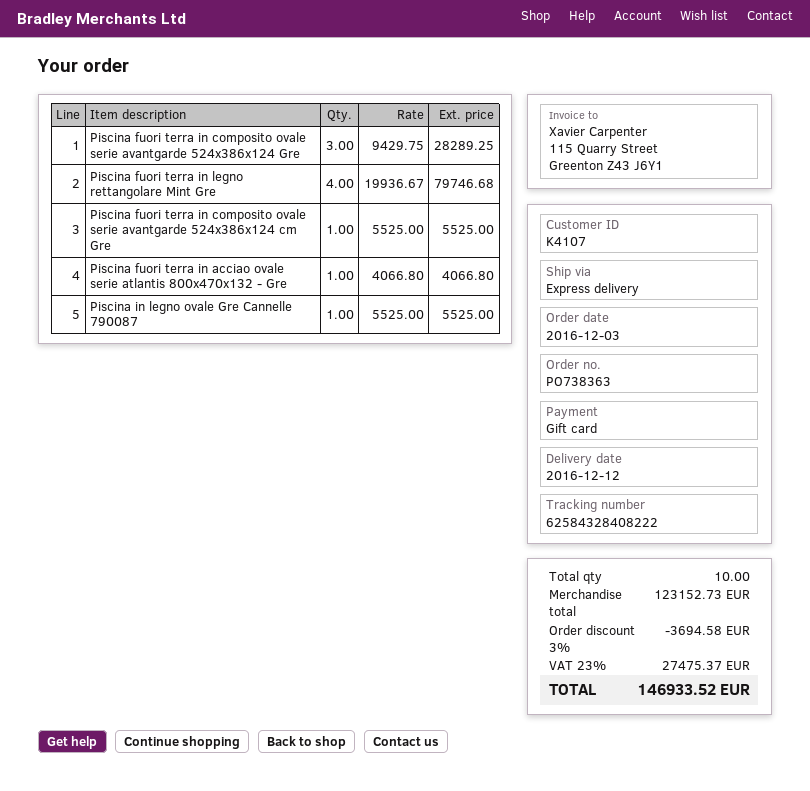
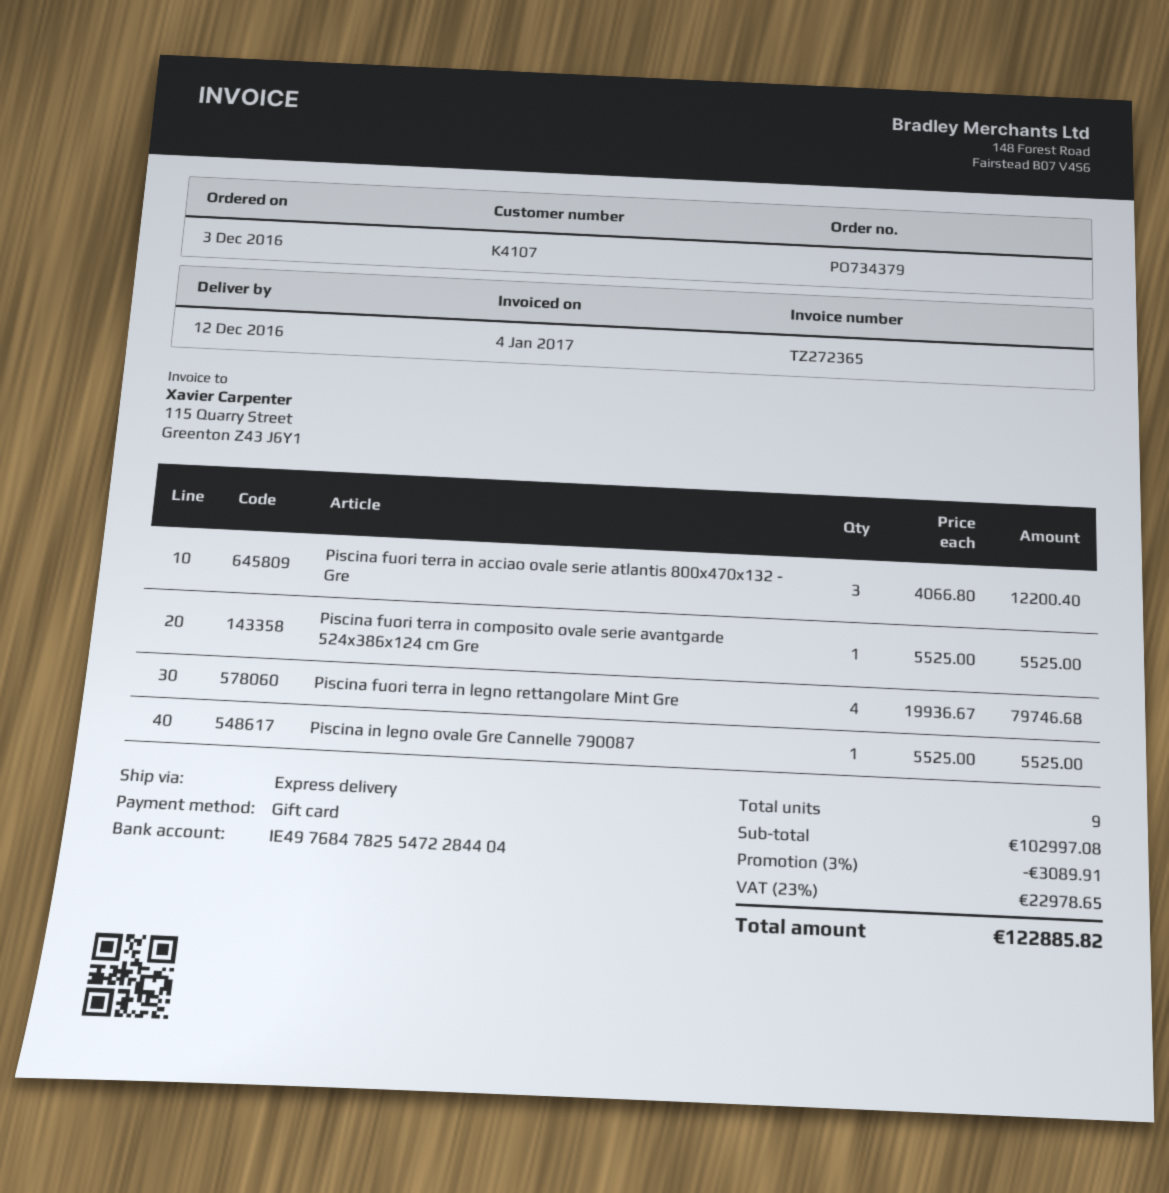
order number: PO738363 -> PO734379
Piscina fuori terra in composito ovale serie avantgarde 524x386x124 Gre: 3 x 9429.75 = 28289.25 -> none
Piscina fuori terra in acciao ovale serie atlantis 800x470x132 - Gre: 1 x 4066.80 = 4066.80 -> 3 x 4066.80 = 12200.40
total quantity: 10 -> 9
subtotal: 123152.73 -> 102997.08
discount: 3% = 3694.58 -> 3% = 3089.91
tax: 23% = 27475.37 -> 23% = 22978.65
total: 146933.52 -> 122885.82

